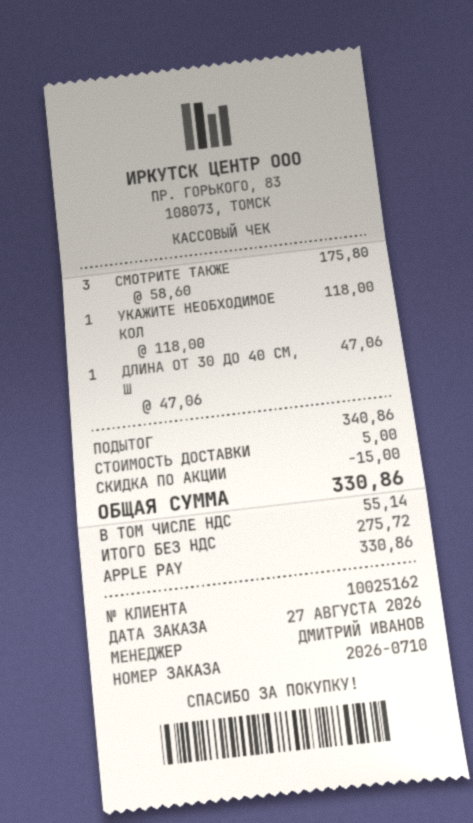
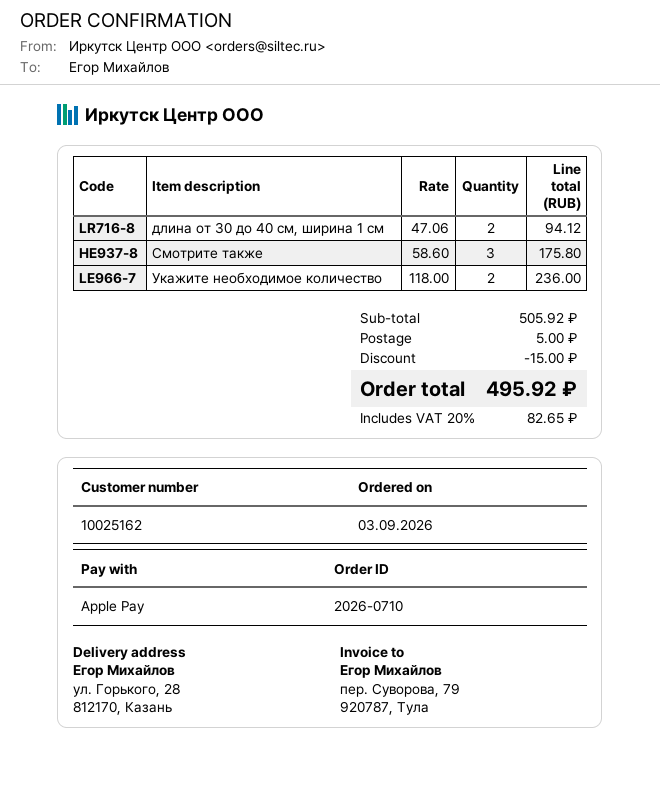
order date: 2026-08-27 -> 2026-09-03
УКАЖИТЕ НЕОБХОДИМОЕ КОЛ: 1 x 118.00 = 118.00 -> 2 x 118.00 = 236.00
ДЛИНА ОТ 30 ДО 40 СМ, Ш: 1 x 47.06 = 47.06 -> 2 x 47.06 = 94.12
subtotal: 340.86 -> 505.92
tax: 55.14 -> 82.65
total: 330.86 -> 495.92

